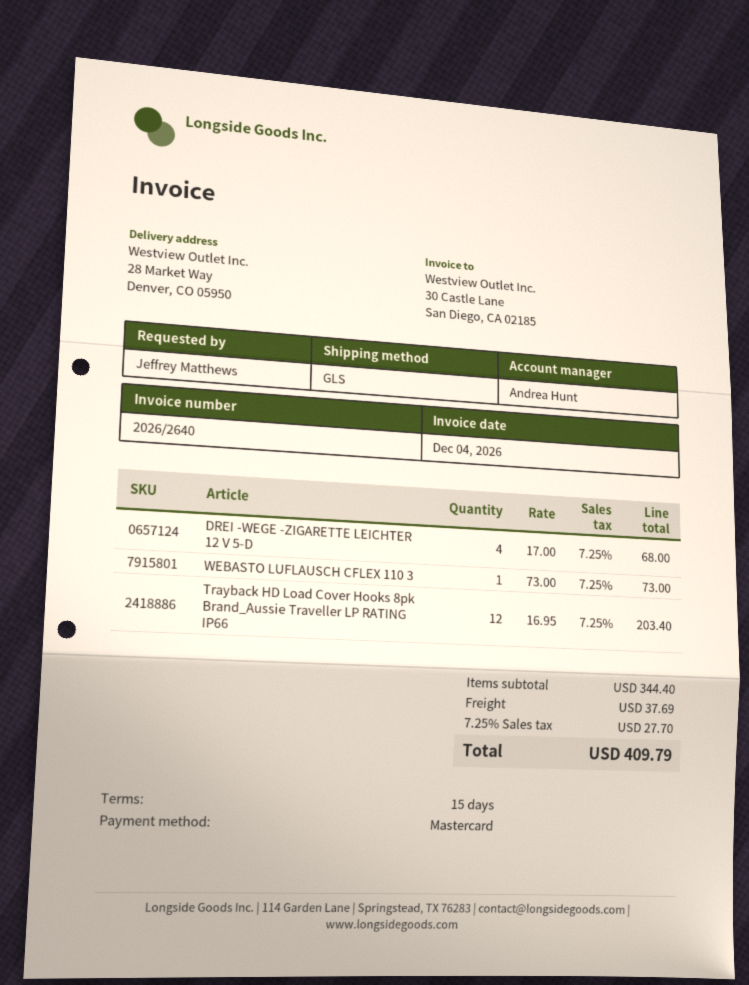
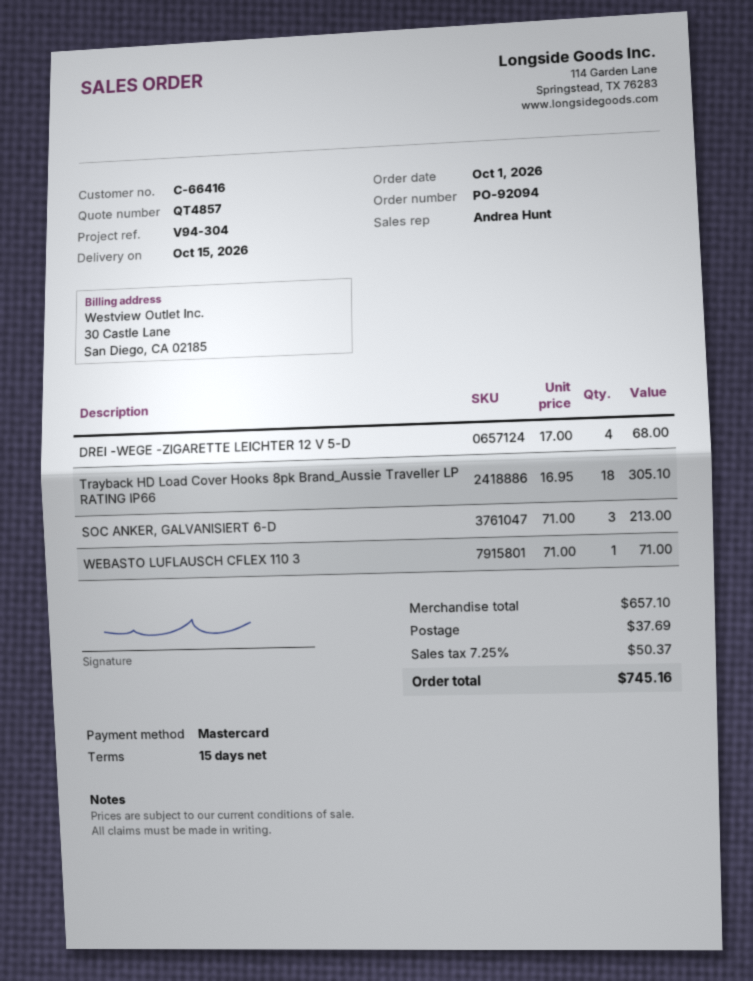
WEBASTO LUFLAUSCH CFLEX 110 3: 1 x 73.00 = 73.00 -> 1 x 71.00 = 71.00
Trayback HD Load Cover Hooks 8pk Brand_Aussie Traveller LP RATING IP66: 12 x 16.95 = 203.40 -> 18 x 16.95 = 305.10
SOC ANKER, GALVANISIERT 6-D: none -> 3 x 71.00 = 213.00
subtotal: 344.40 -> 657.10
tax: 7.25% = 27.70 -> 7.25% = 50.37
total: 409.79 -> 745.16

